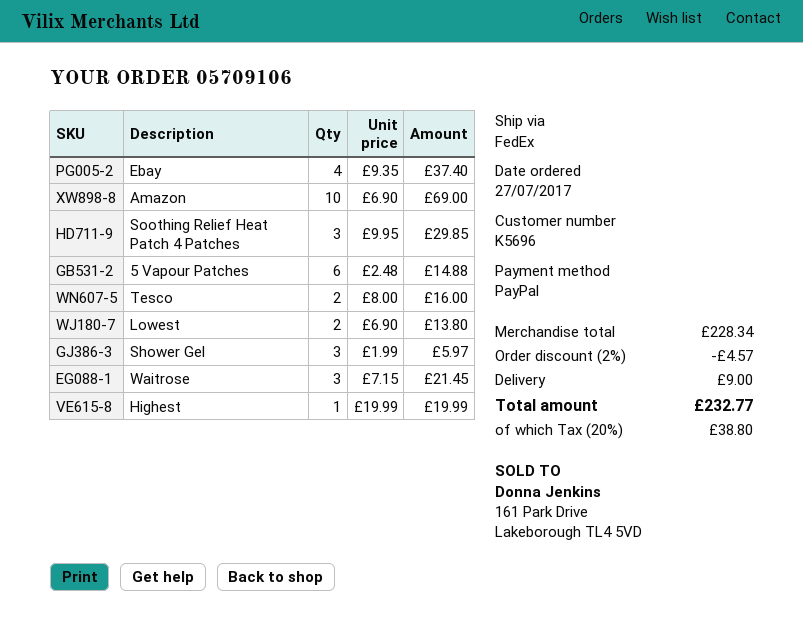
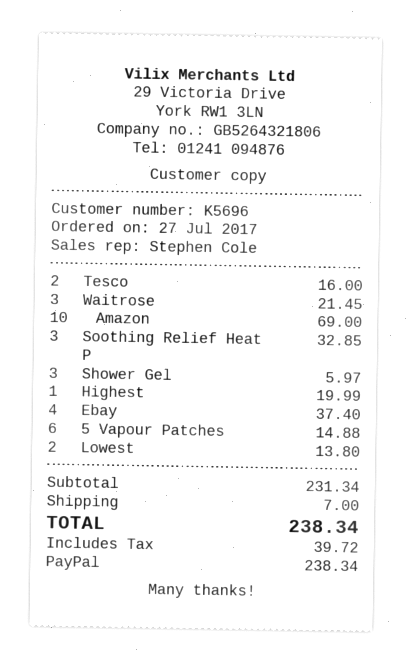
Soothing Relief Heat Patch 4 Patches: 3 for 29.85 -> 3 for 32.85
subtotal: 228.34 -> 231.34
discount: 2% = 4.57 -> none
shipping: 9.00 -> 7.00
tax: 38.80 -> 39.72
total: 232.77 -> 238.34

